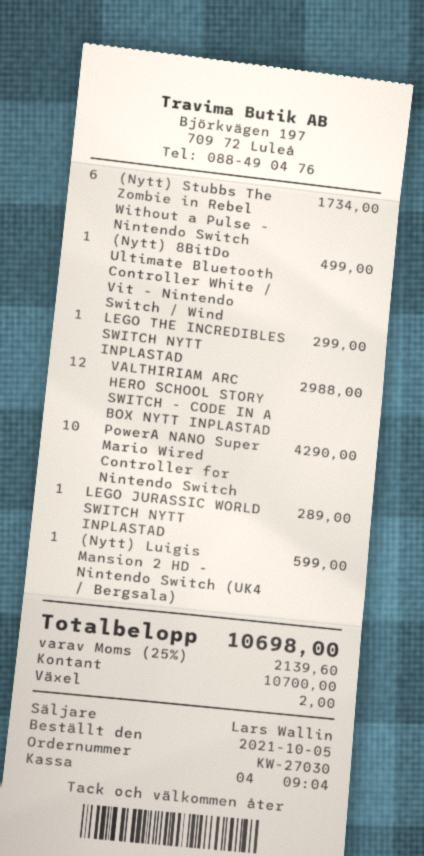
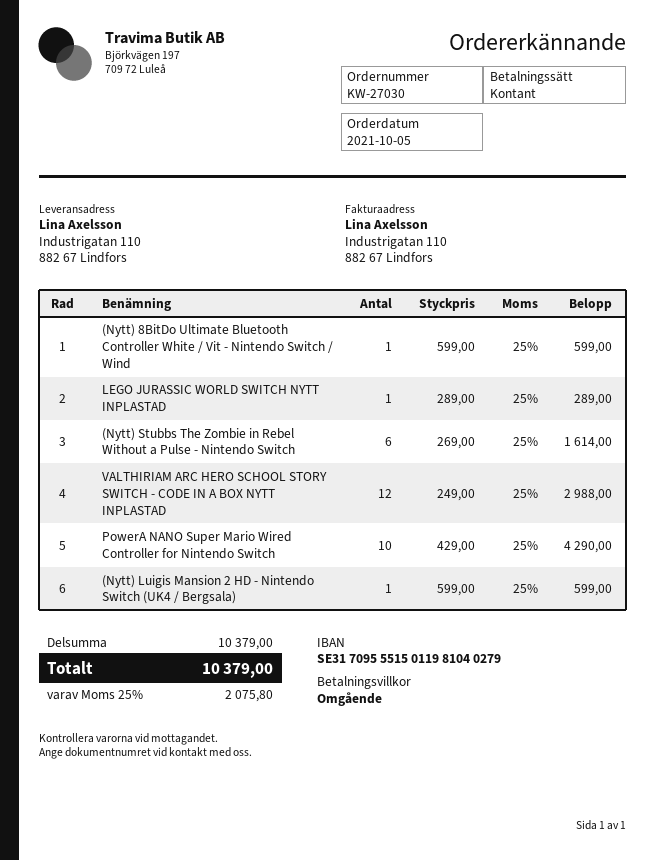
(Nytt) Stubbs The Zombie in Rebel Without a Pulse - Nintendo Switch: 6 for 1734.00 -> 6 for 1614.00
(Nytt) 8BitDo Ultimate Bluetooth Controller White / Vit - Nintendo Switch / Wind: 1 for 499.00 -> 1 for 599.00
LEGO THE INCREDIBLES SWITCH NYTT INPLASTAD: 1 for 299.00 -> none
tax: 25% = 2139.60 -> 25% = 2075.80
total: 10698.00 -> 10379.00

